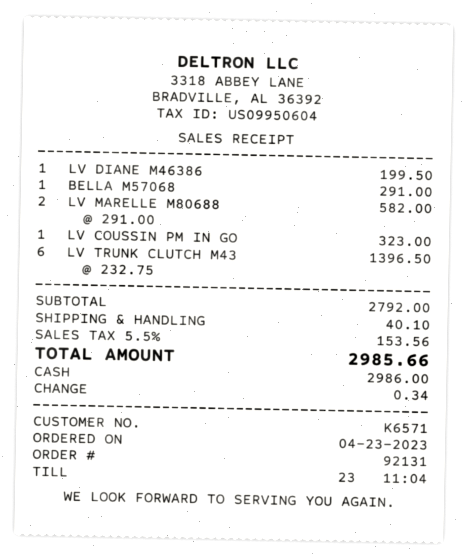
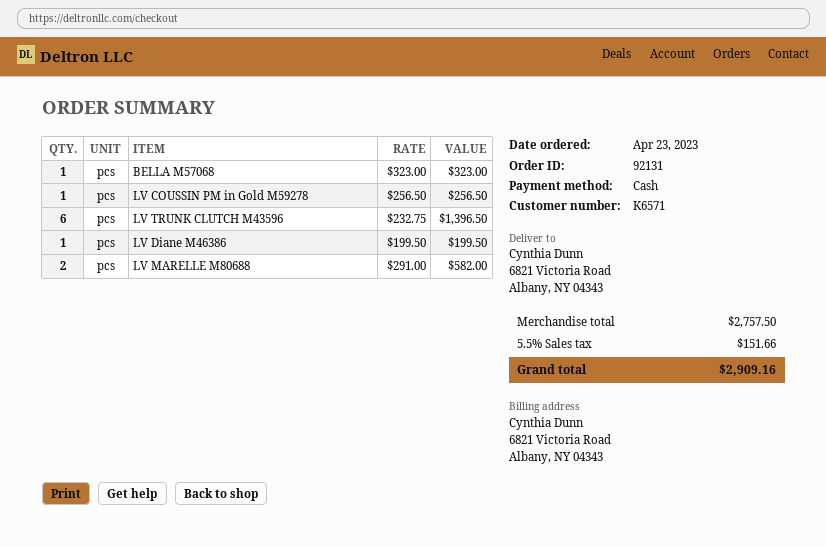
BELLA M57068: 1 x 291.00 = 291.00 -> 1 x 323.00 = 323.00
LV COUSSIN PM IN GO: 1 x 323.00 = 323.00 -> 1 x 256.50 = 256.50
subtotal: 2792.00 -> 2757.50
shipping: 40.10 -> none
tax: 5.5% = 153.56 -> 5.5% = 151.66
total: 2985.66 -> 2909.16

